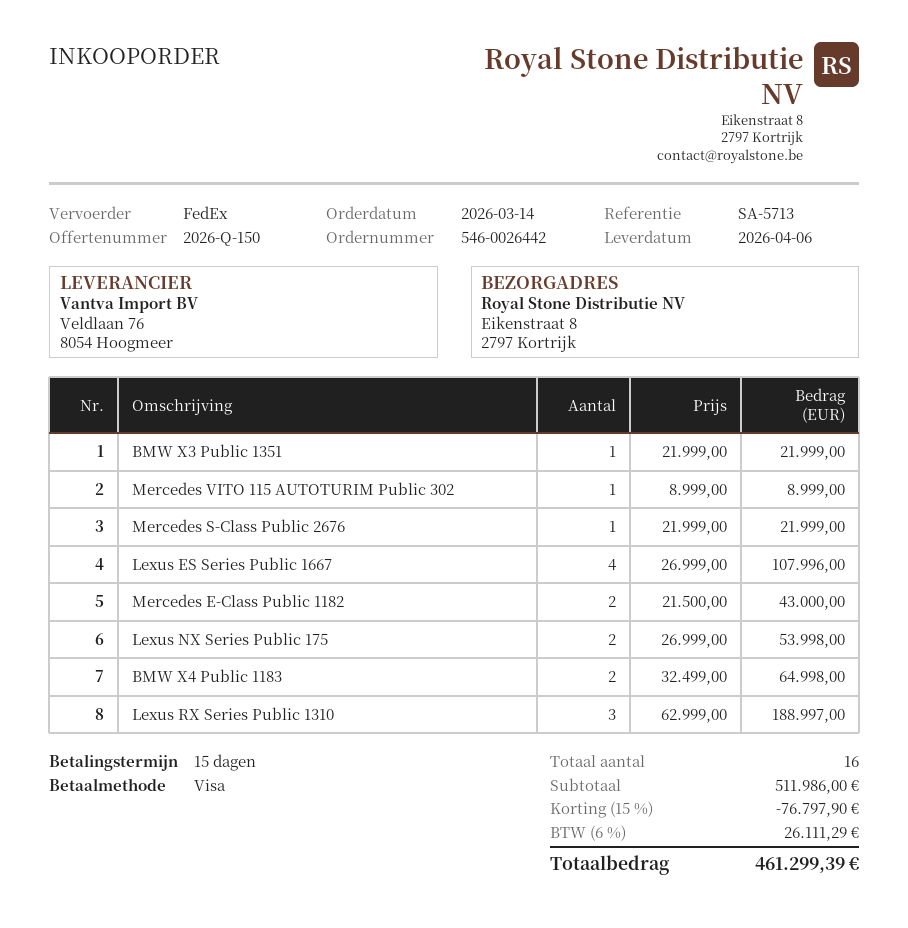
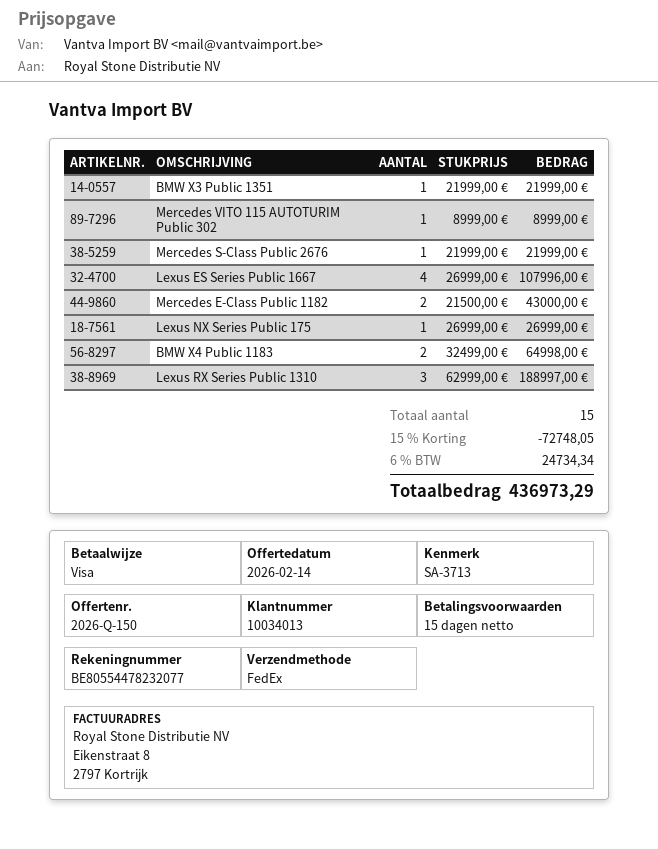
reference: SA-5713 -> SA-3713
Lexus NX Series Public 175: 2 x 26999.00 = 53998.00 -> 1 x 26999.00 = 26999.00
total quantity: 16 -> 15
discount: 15% = 76797.90 -> 15% = 72748.05
tax: 6% = 26111.29 -> 6% = 24734.34
total: 461299.39 -> 436973.29

